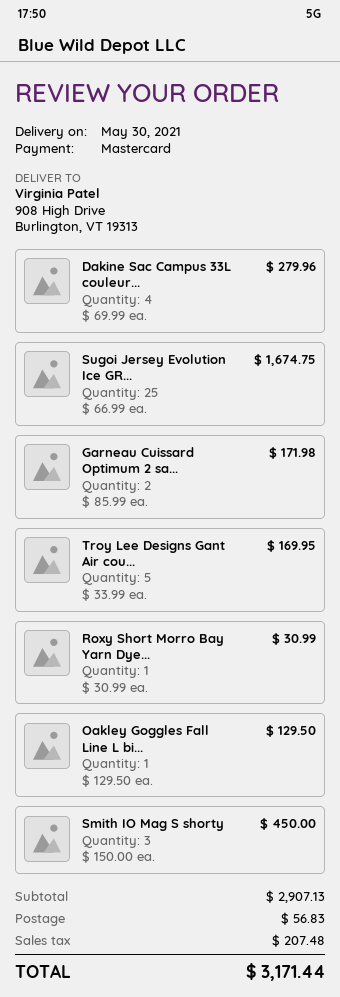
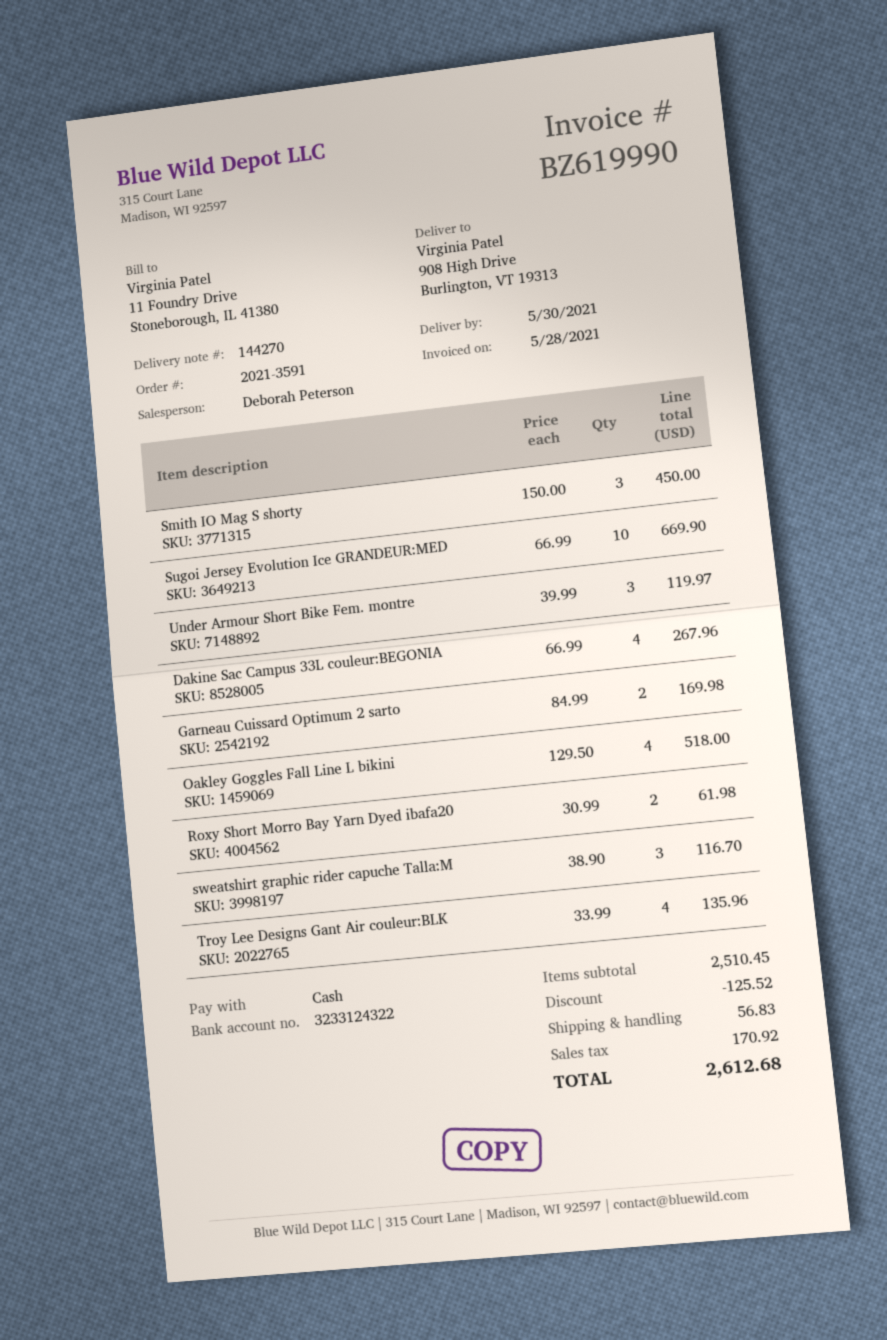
payment method: Mastercard -> cash
Dakine Sac Campus 33L couleur...: 4 x 69.99 = 279.96 -> 4 x 66.99 = 267.96
Sugoi Jersey Evolution Ice GR...: 25 x 66.99 = 1674.75 -> 10 x 66.99 = 669.90
Garneau Cuissard Optimum 2 sa...: 2 x 85.99 = 171.98 -> 2 x 84.99 = 169.98
Troy Lee Designs Gant Air cou...: 5 x 33.99 = 169.95 -> 4 x 33.99 = 135.96
Roxy Short Morro Bay Yarn Dye...: 1 x 30.99 = 30.99 -> 2 x 30.99 = 61.98
Oakley Goggles Fall Line L bi...: 1 x 129.50 = 129.50 -> 4 x 129.50 = 518.00
Under Armour Short Bike Fem. montre: none -> 3 x 39.99 = 119.97
sweatshirt graphic rider capuche Talla:M: none -> 3 x 38.90 = 116.70
subtotal: 2907.13 -> 2510.45
discount: none -> 125.52
tax: 207.48 -> 170.92
total: 3171.44 -> 2612.68

